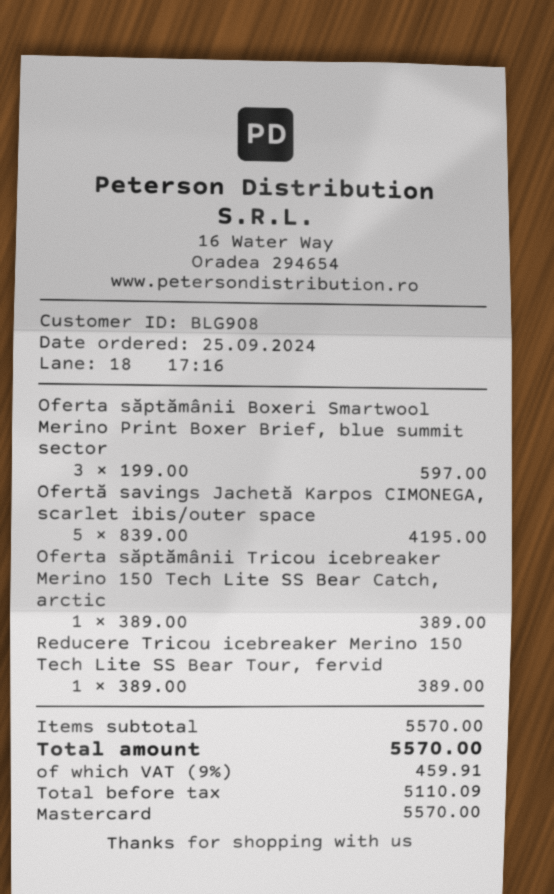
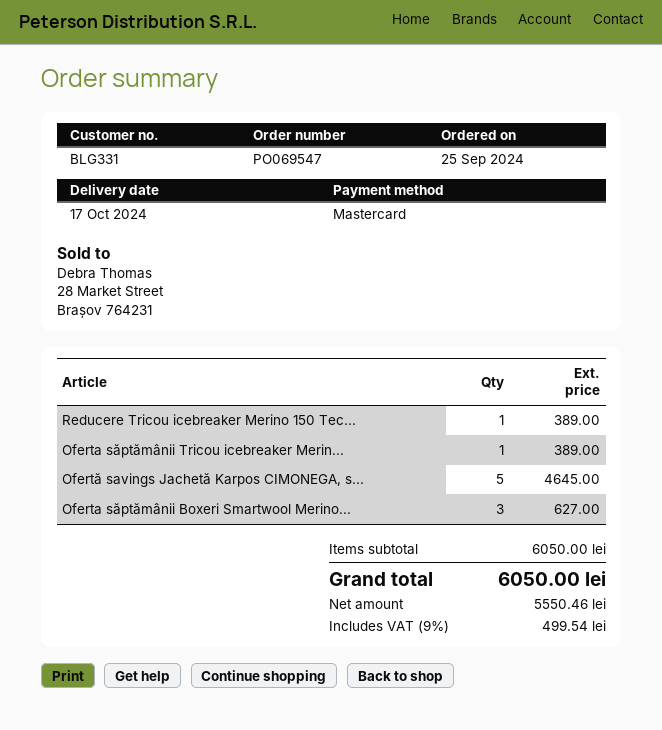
customer number: BLG908 -> BLG331
Oferta săptămânii Boxeri Smartwool Merino Print Boxer Brief, blue summit sector: 3 for 597.00 -> 3 for 627.00
Ofertă savings Jachetă Karpos CIMONEGA, scarlet ibis/outer space: 5 for 4195.00 -> 5 for 4645.00
subtotal: 5570.00 -> 6050.00
net: 5110.09 -> 5550.46
tax: 9% = 459.91 -> 9% = 499.54
total: 5570.00 -> 6050.00

